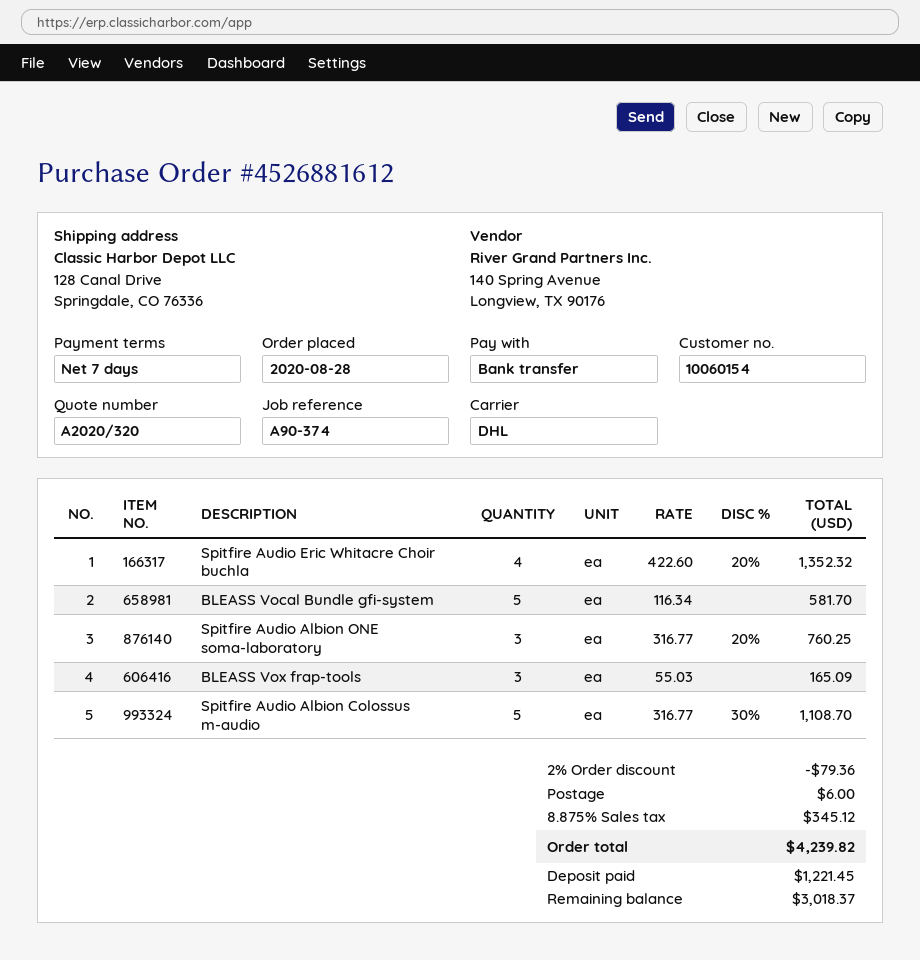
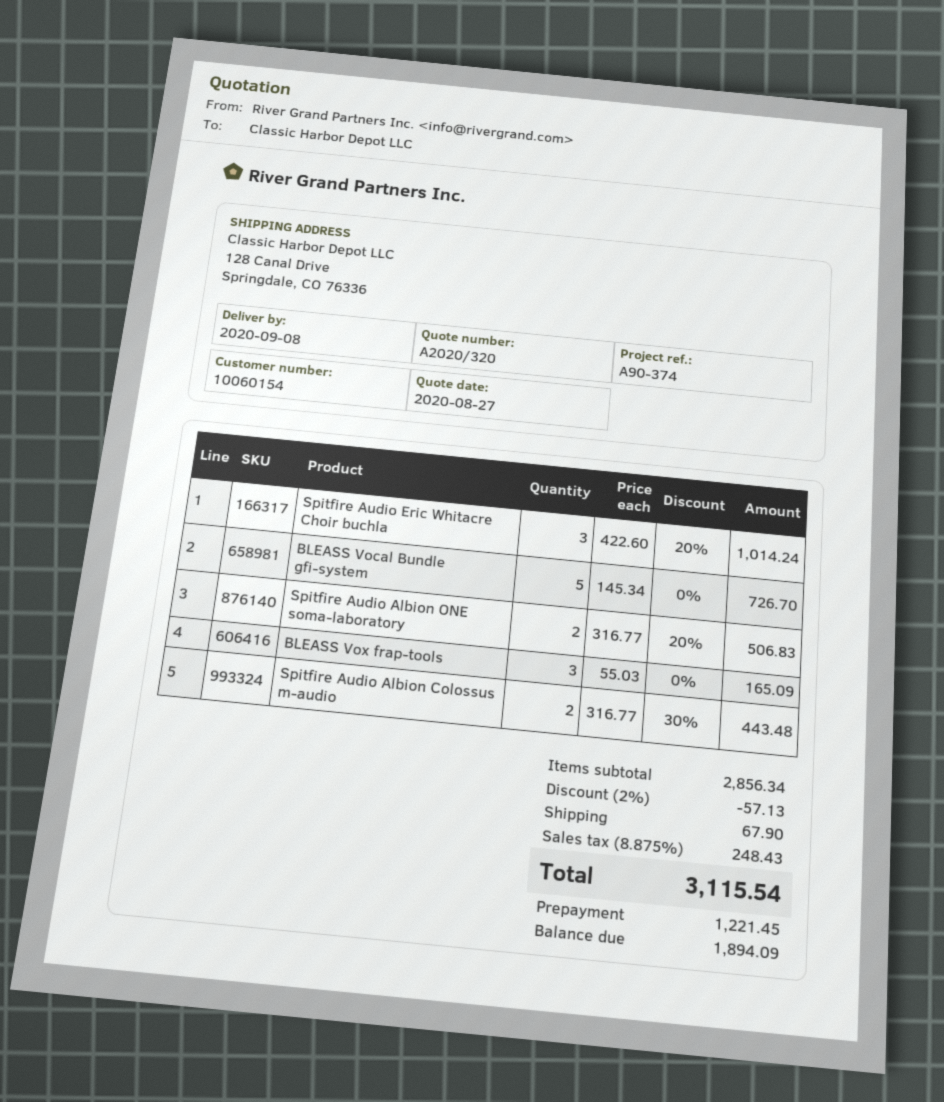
Spitfire Audio Eric Whitacre Choir buchla: 4 x 422.60 - 20% = 1352.32 -> 3 x 422.60 - 20% = 1014.24
BLEASS Vocal Bundle gfi-system: 5 x 116.34 = 581.70 -> 5 x 145.34 = 726.70
Spitfire Audio Albion ONE soma-laboratory: 3 x 316.77 - 20% = 760.25 -> 2 x 316.77 - 20% = 506.83
Spitfire Audio Albion Colossus m-audio: 5 x 316.77 - 30% = 1108.70 -> 2 x 316.77 - 30% = 443.48
discount: 2% = 79.36 -> 2% = 57.13
shipping: 6.00 -> 67.90
tax: 8.875% = 345.12 -> 8.875% = 248.43
total: 4239.82 -> 3115.54
balance: 3018.37 -> 1894.09

